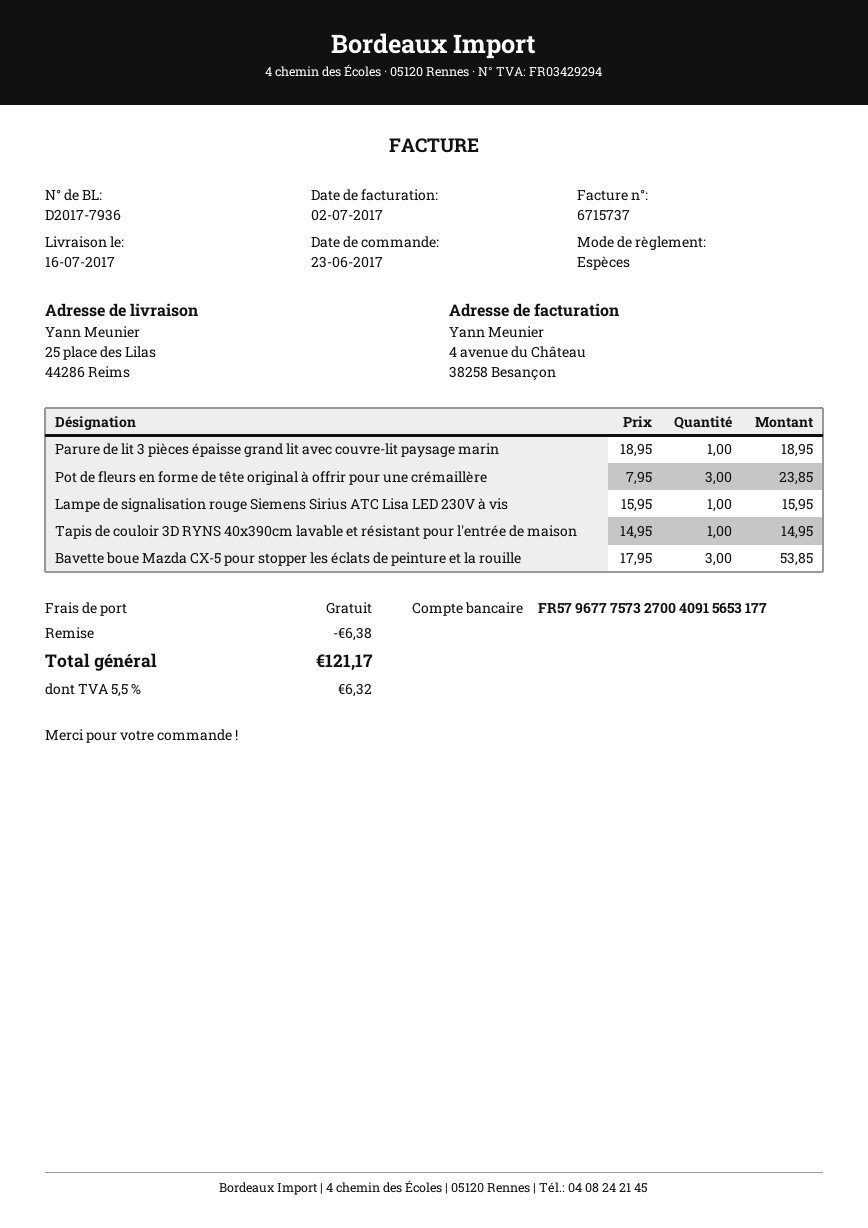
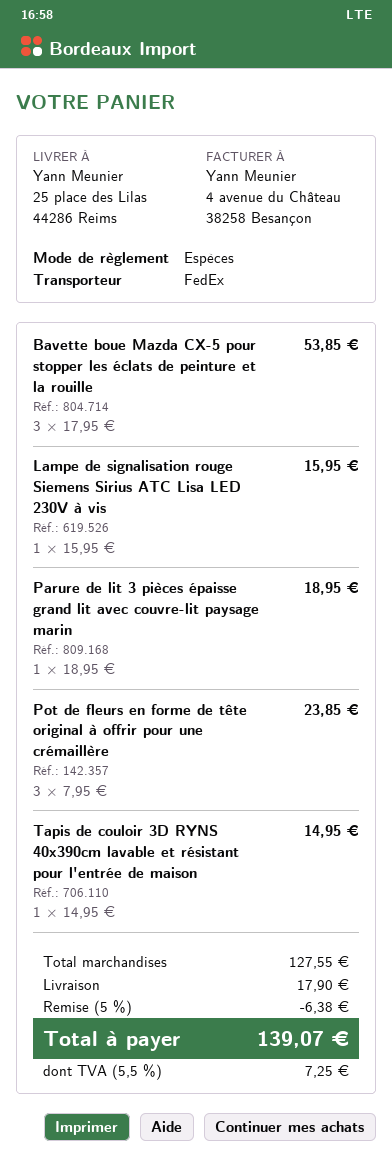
shipping: 0.00 -> 17.90
tax: 5.5% = 6.32 -> 5.5% = 7.25
total: 121.17 -> 139.07

